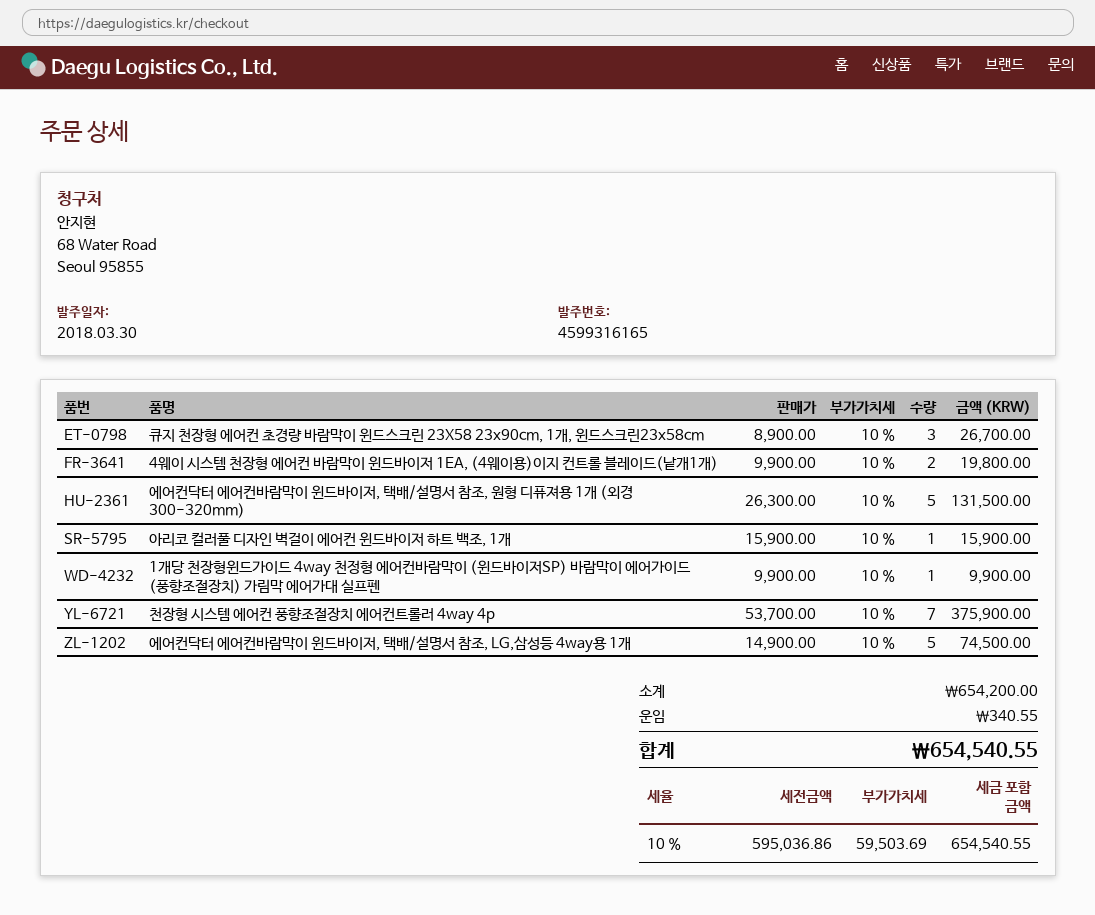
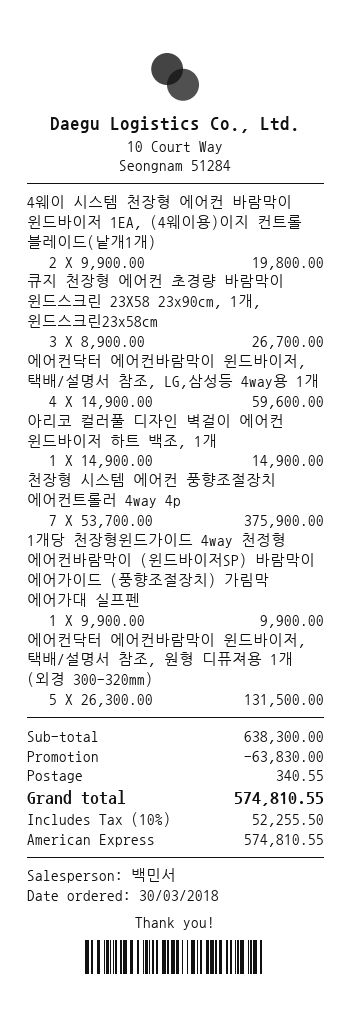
아리코 컬러풀 디자인 벽걸이 에어컨 윈드바이저 하트 백조, 1개: 1 x 15900.00 = 15900.00 -> 1 x 14900.00 = 14900.00
에어컨닥터 에어컨바람막이 윈드바이저, 택배/설명서 참조, LG,삼성등 4way용 1개: 5 x 14900.00 = 74500.00 -> 4 x 14900.00 = 59600.00
subtotal: 654200.00 -> 638300.00
discount: none -> 63830.00
tax: 10% = 59503.69 -> 10% = 52255.50
total: 654540.55 -> 574810.55

